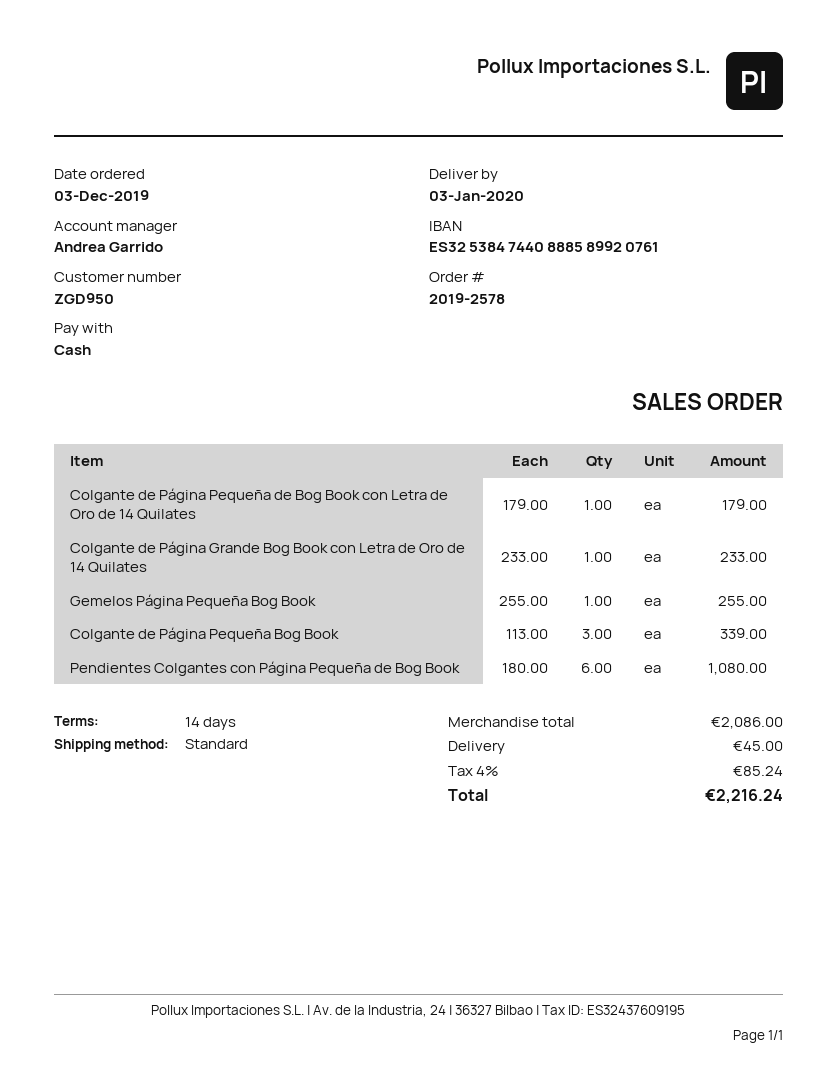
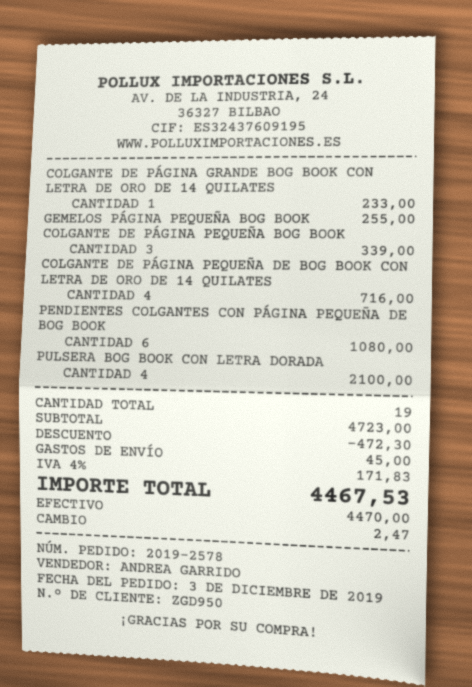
Colgante de Página Pequeña de Bog Book con Letra de Oro de 14 Quilates: 1 for 179.00 -> 4 for 716.00
PULSERA BOG BOOK CON LETRA DORADA: none -> 4 for 2100.00
subtotal: 2086.00 -> 4723.00
discount: none -> 472.30
tax: 4% = 85.24 -> 4% = 171.83
total: 2216.24 -> 4467.53

